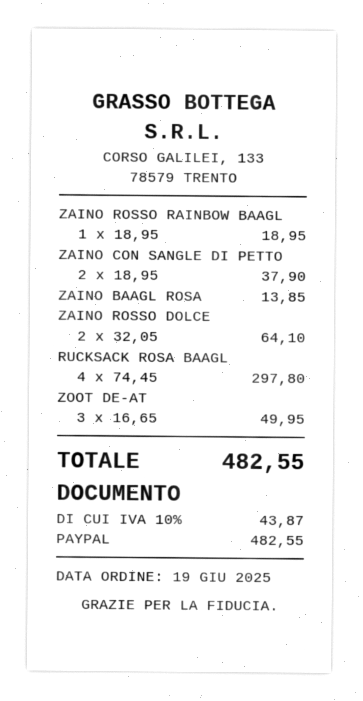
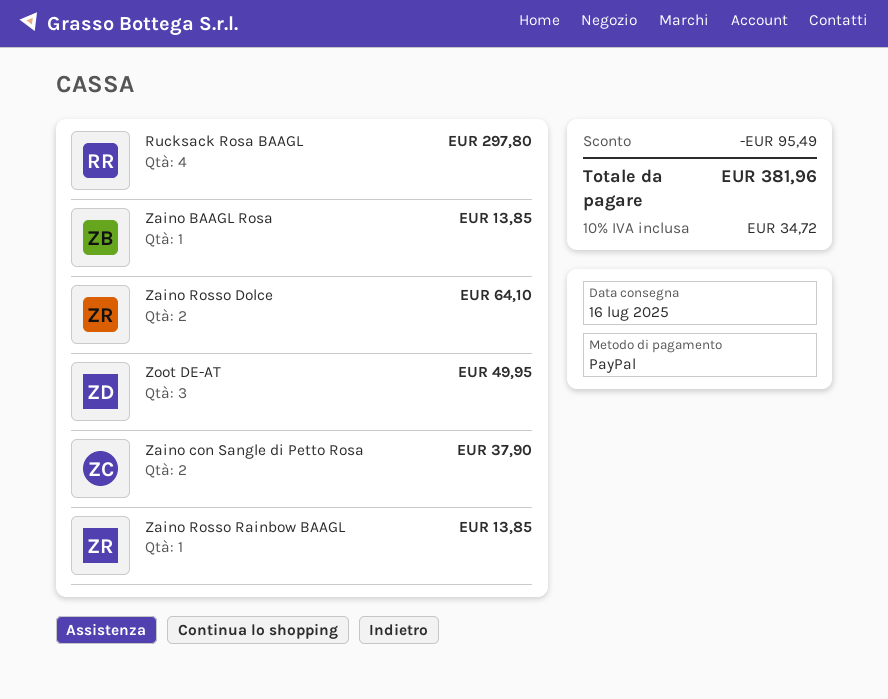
ZAINO ROSSO RAINBOW BAAGL: 1 for 18.95 -> 1 for 13.85
discount: none -> 95.49
tax: 10% = 43.87 -> 10% = 34.72
total: 482.55 -> 381.96

